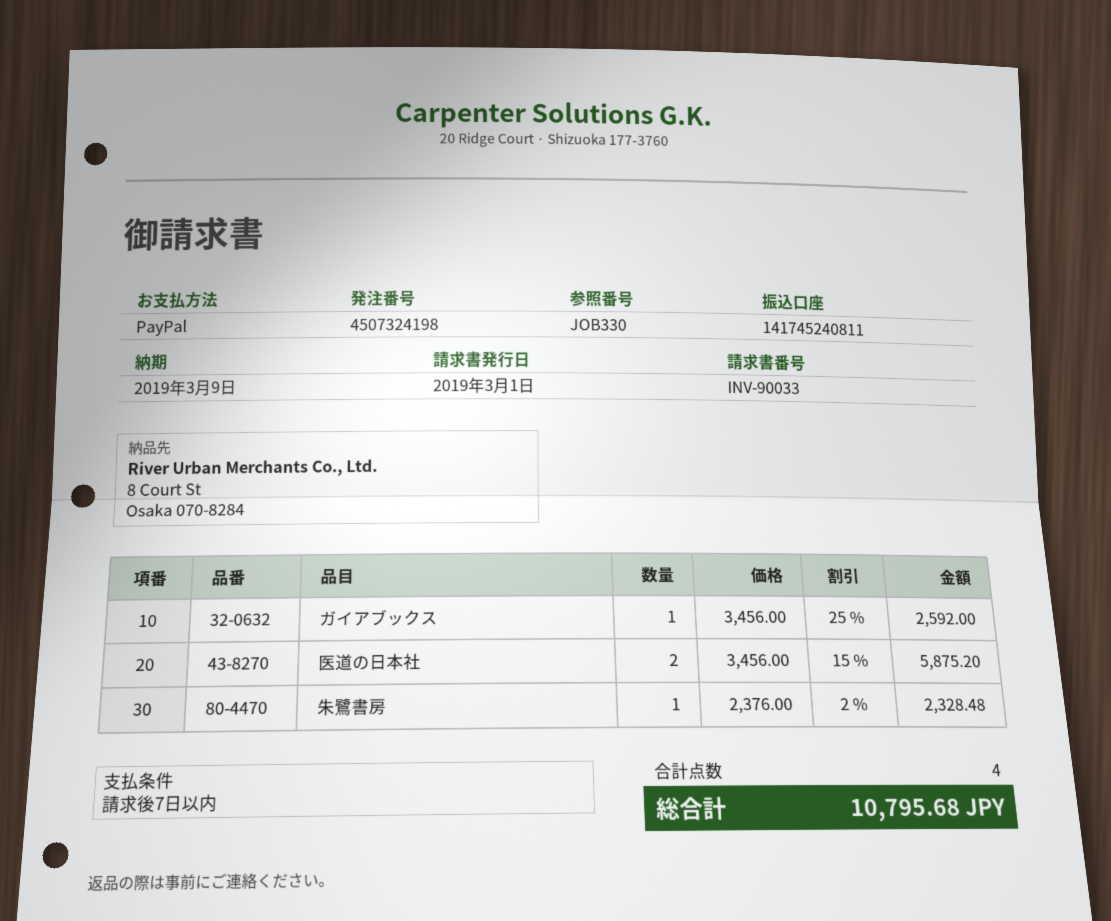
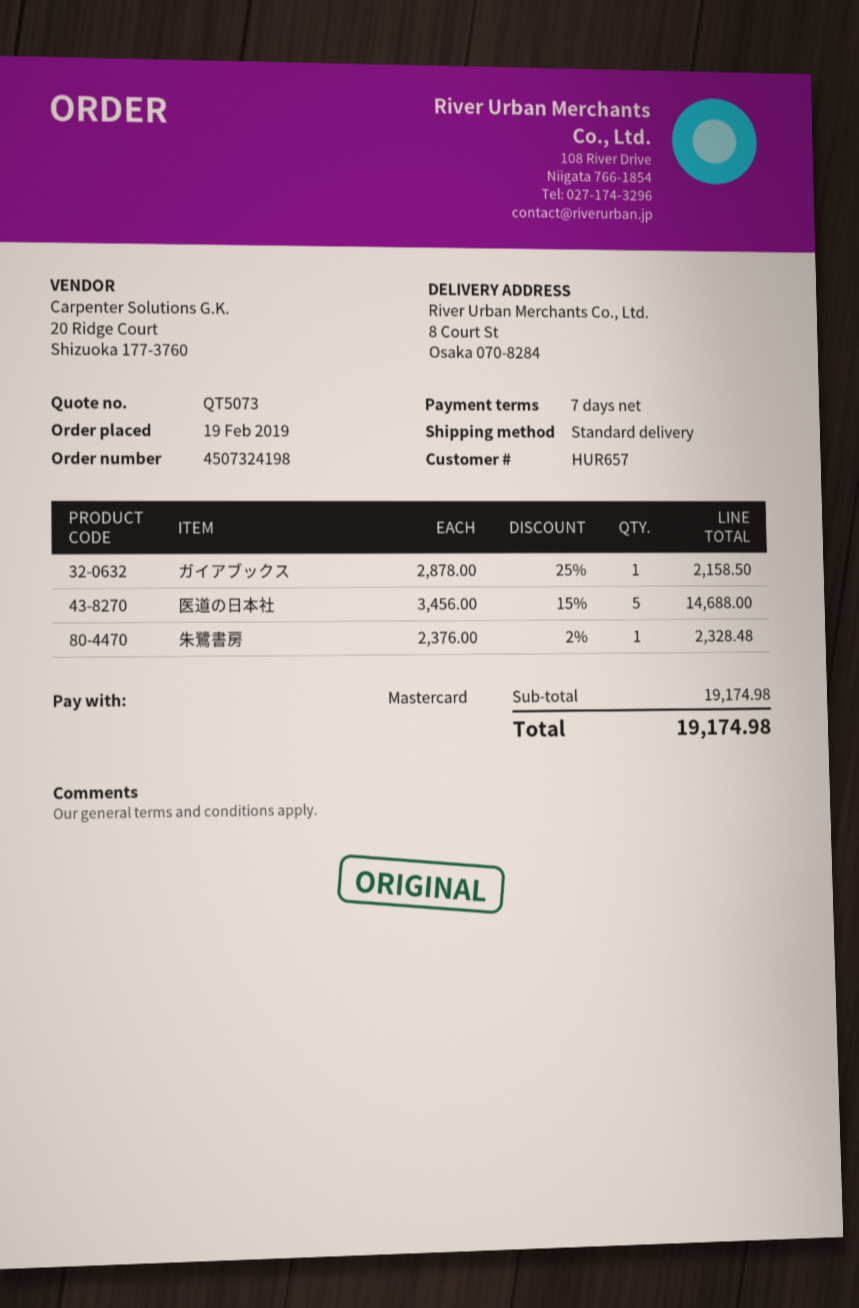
payment method: PayPal -> Mastercard
ガイアブックス: 1 x 3456.00 - 25% = 2592.00 -> 1 x 2878.00 - 25% = 2158.50
医道の日本社: 2 x 3456.00 - 15% = 5875.20 -> 5 x 3456.00 - 15% = 14688.00
total: 10795.68 -> 19174.98

